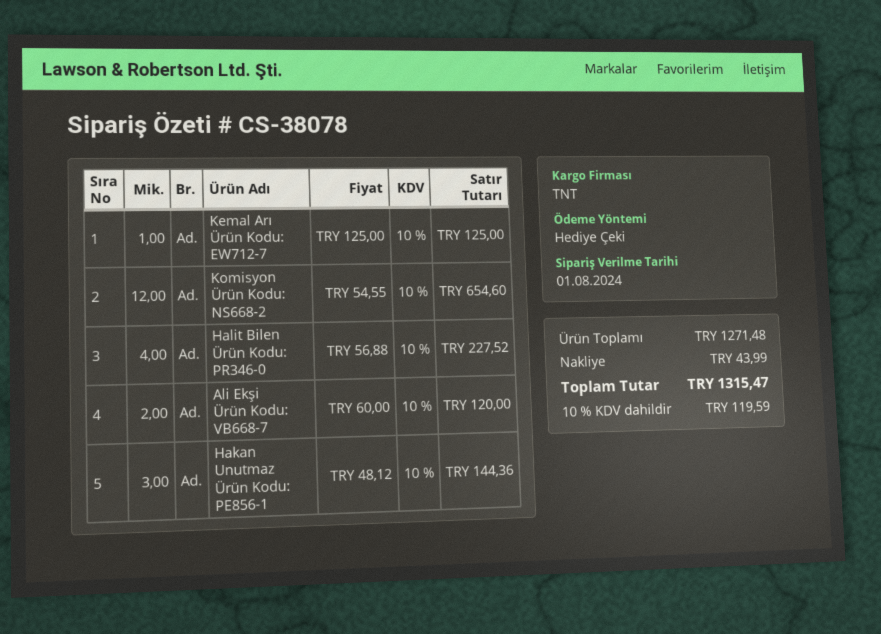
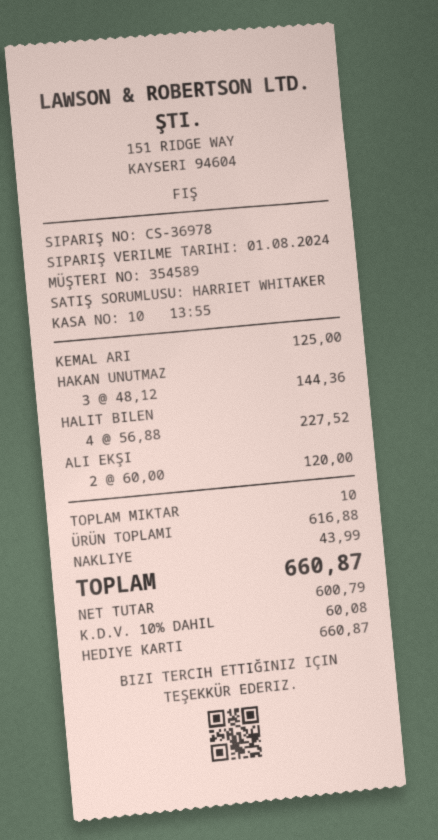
order number: CS-38078 -> CS-36978
Komisyon: 12 x 54.55 = 654.60 -> none
subtotal: 1271.48 -> 616.88
tax: 10% = 119.59 -> 10% = 60.08
total: 1315.47 -> 660.87

